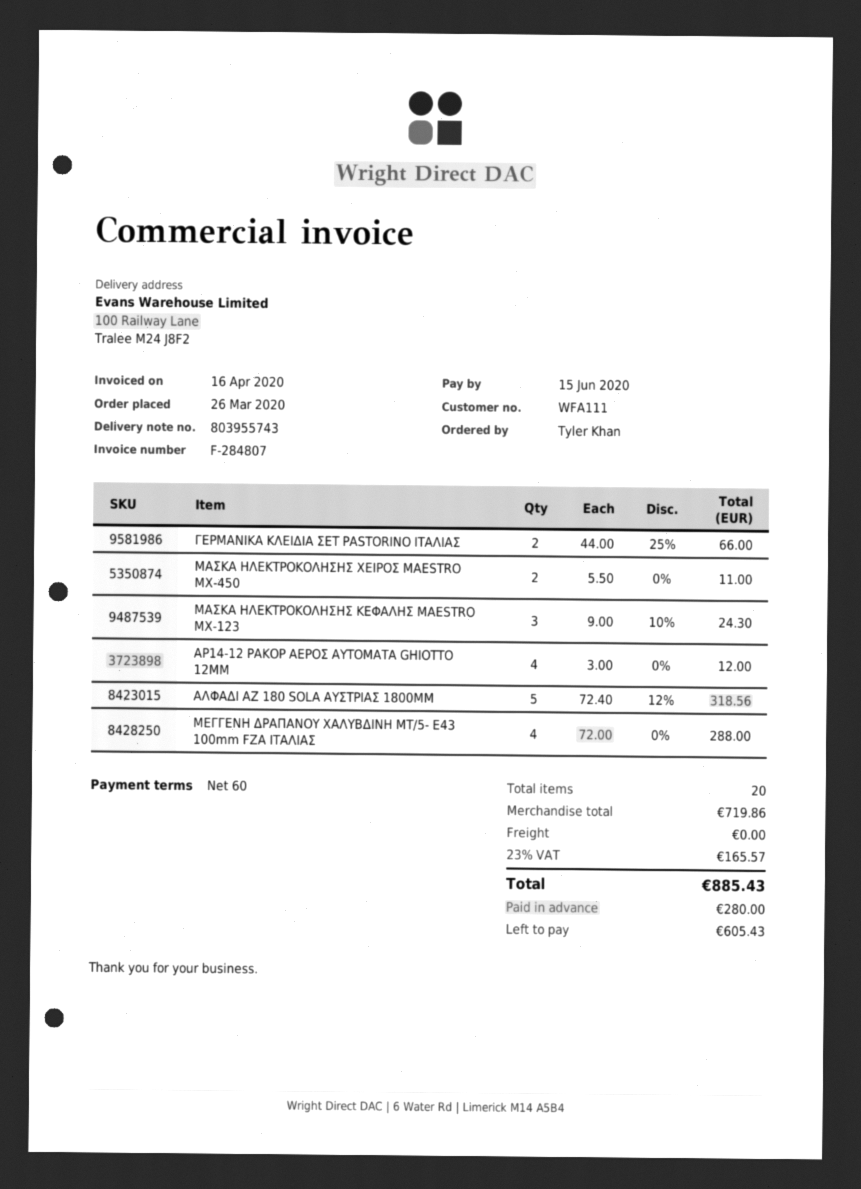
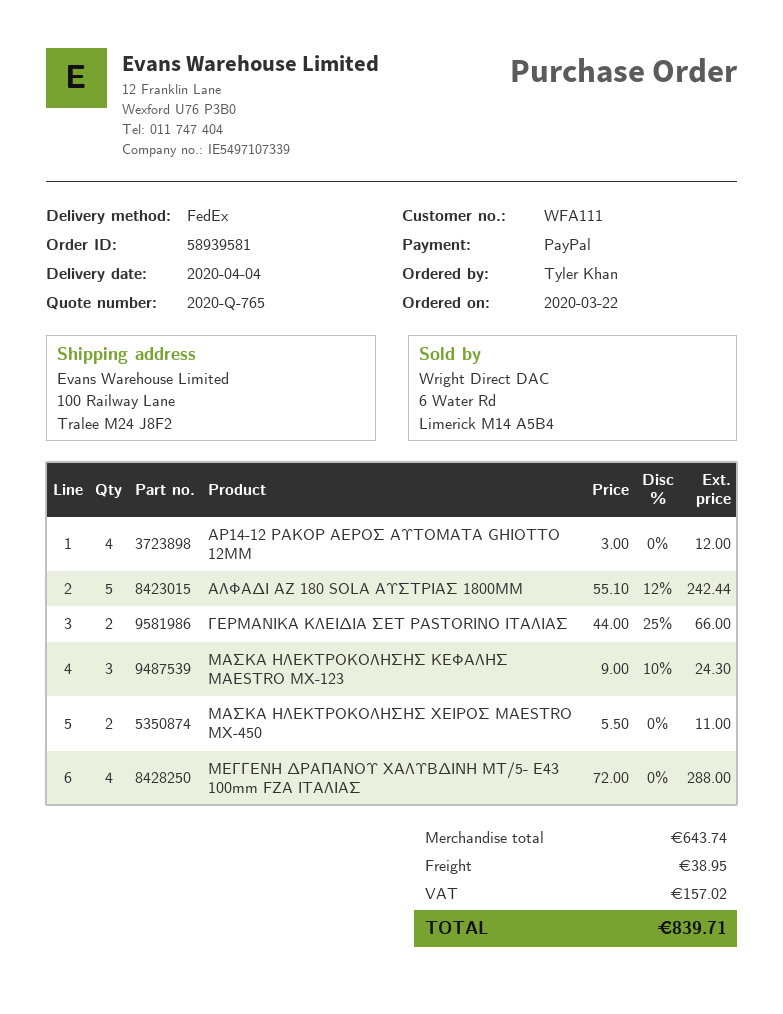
order date: 2020-03-26 -> 2020-03-22
ΑΛΦΑΔΙ AZ 180 SOLA ΑΥΣΤΡΙΑΣ 1800MM: 5 x 72.40 - 12% = 318.56 -> 5 x 55.10 - 12% = 242.44
subtotal: 719.86 -> 643.74
shipping: 0.00 -> 38.95
tax: 165.57 -> 157.02
total: 885.43 -> 839.71

